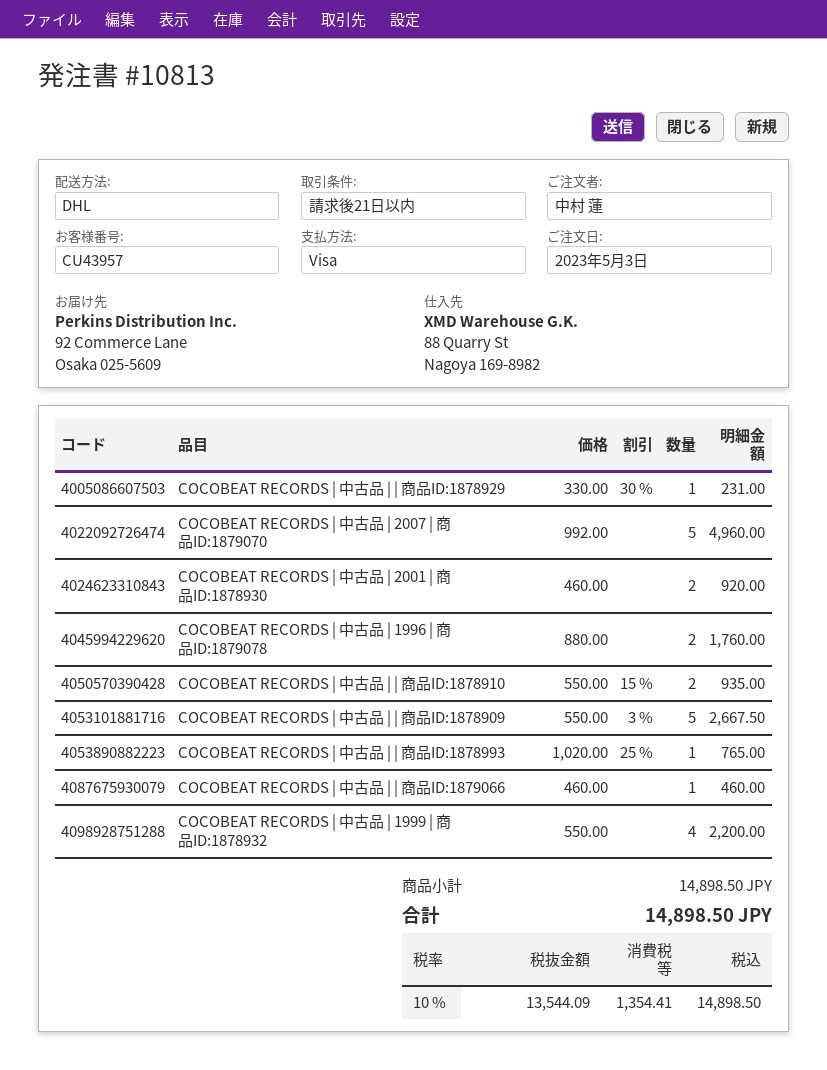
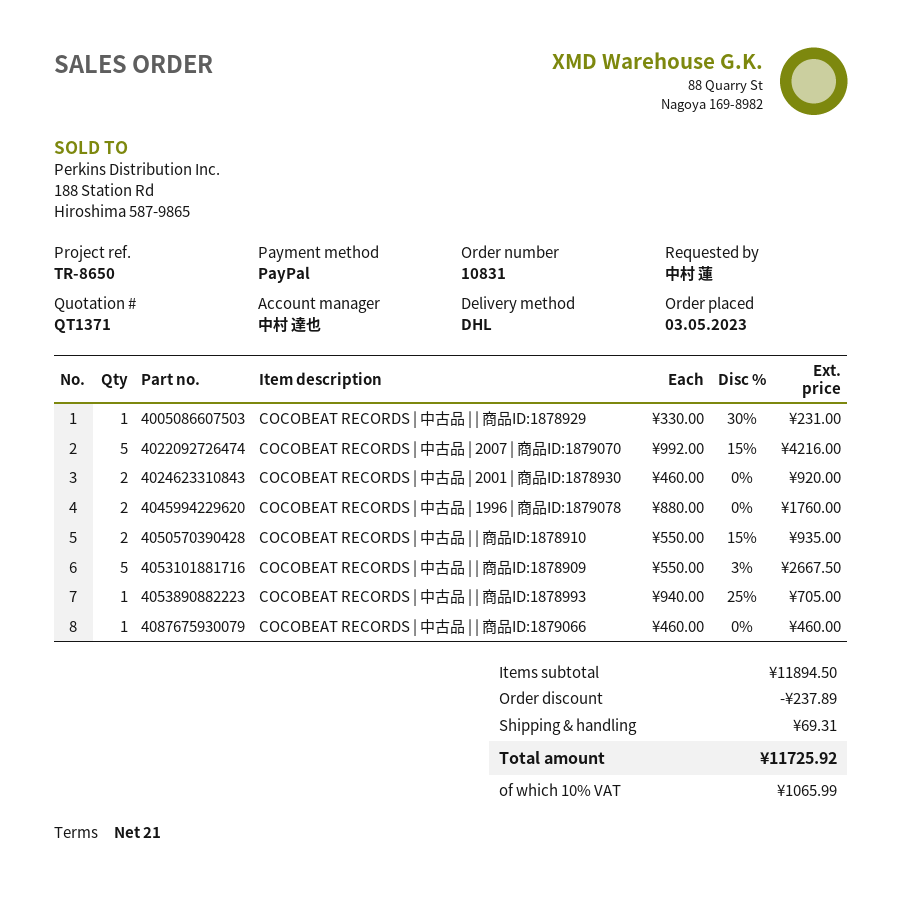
order number: 10813 -> 10831
payment method: Visa -> PayPal
COCOBEAT RECORDS | 中古品 | 2007 | 商品ID:1879070: 5 x 992.00 = 4960.00 -> 5 x 992.00 - 15% = 4216.00
COCOBEAT RECORDS | 中古品 | | 商品ID:1878993: 1 x 1020.00 - 25% = 765.00 -> 1 x 940.00 - 25% = 705.00
COCOBEAT RECORDS | 中古品 | 1999 | 商品ID:1878932: 4 x 550.00 = 2200.00 -> none
subtotal: 14898.50 -> 11894.50
discount: none -> 237.89
shipping: none -> 69.31
tax: 10% = 1354.41 -> 10% = 1065.99
total: 14898.50 -> 11725.92

